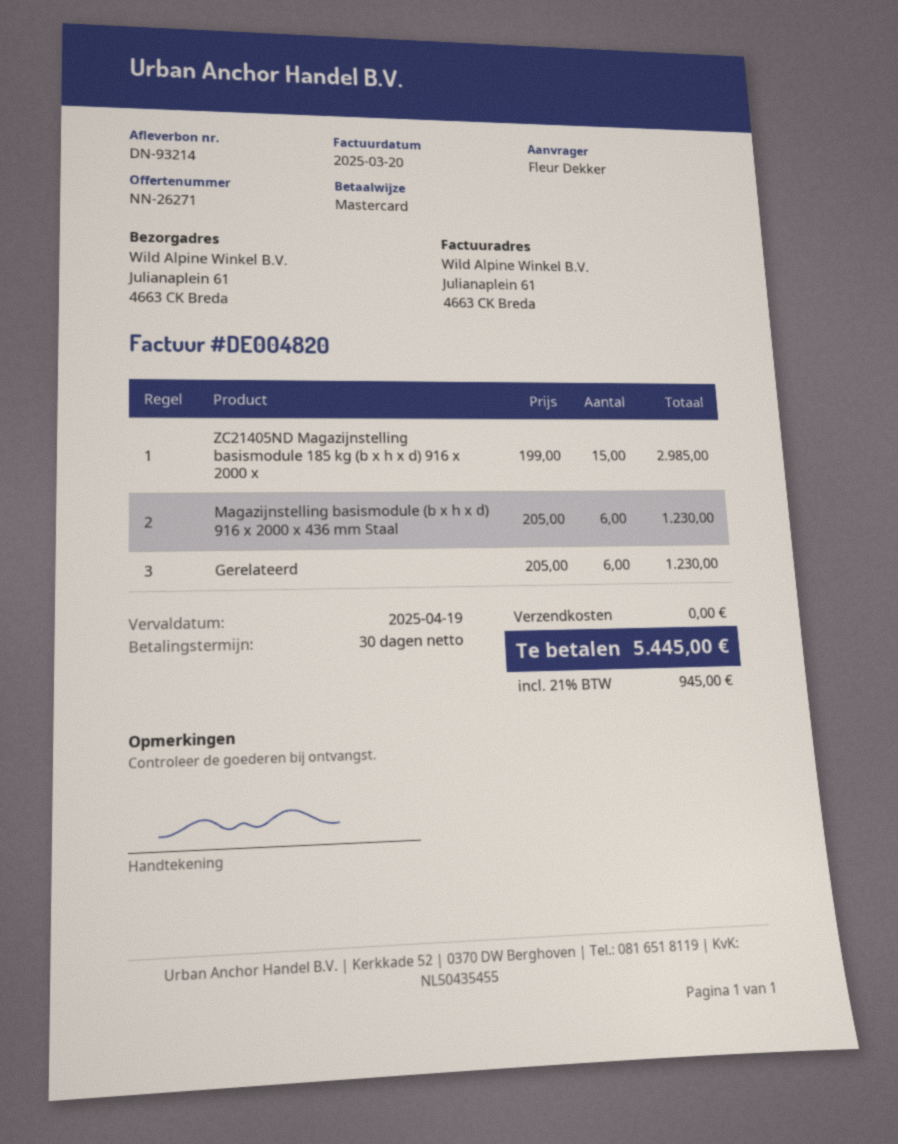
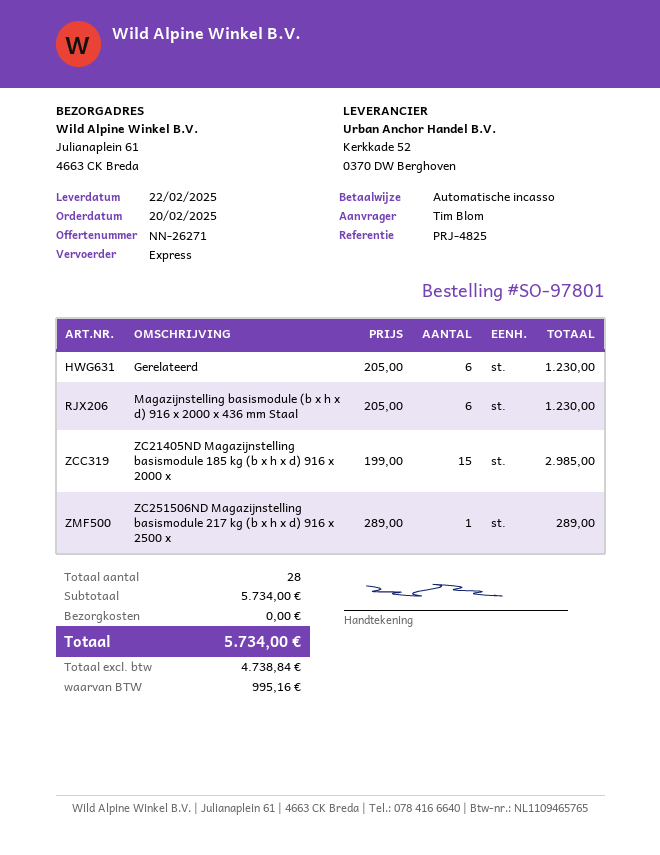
ordered by: Fleur Dekker -> Tim Blom
payment method: Mastercard -> direct debit
ZC251506ND Magazijnstelling basismodule 217 kg (b x h x d) 916 x 2500 x: none -> 1 x 289.00 = 289.00
tax: 945.00 -> 995.16
total: 5445.00 -> 5734.00

